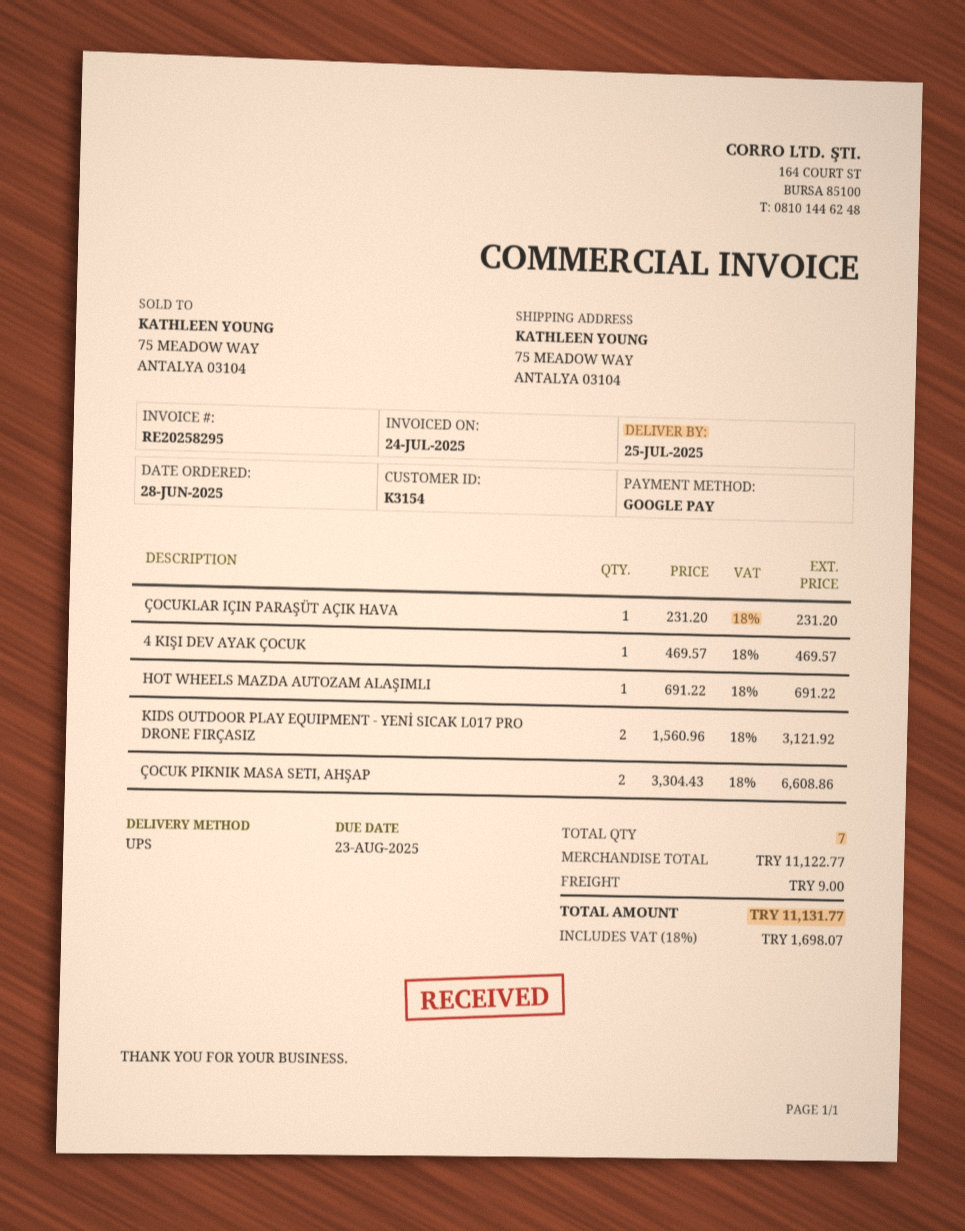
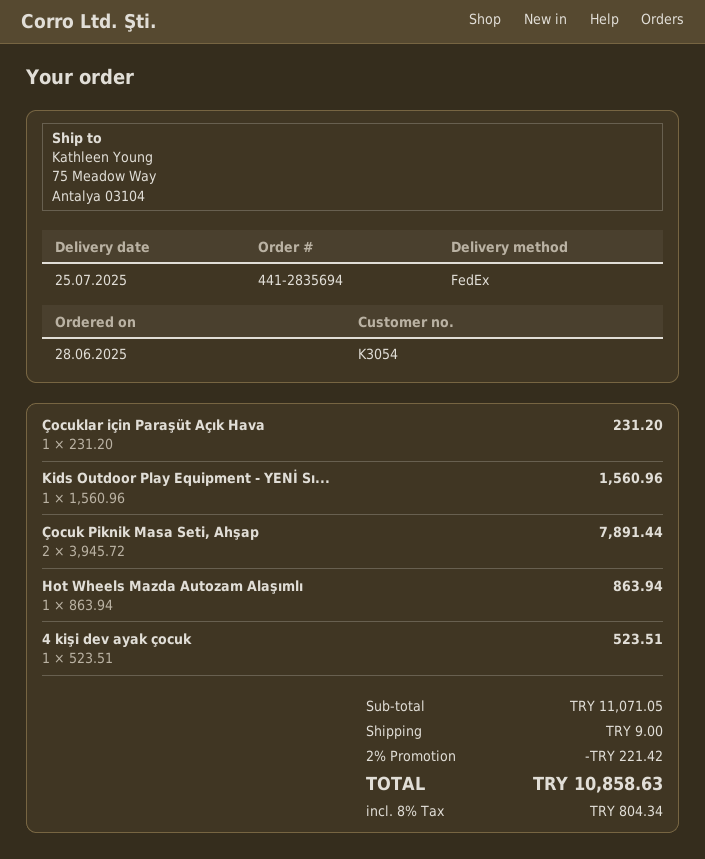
customer number: K3154 -> K3054
shipping method: UPS -> FedEx
4 KIŞI DEV AYAK ÇOCUK: 1 x 469.57 = 469.57 -> 1 x 523.51 = 523.51
HOT WHEELS MAZDA AUTOZAM ALAŞIMLI: 1 x 691.22 = 691.22 -> 1 x 863.94 = 863.94
KIDS OUTDOOR PLAY EQUIPMENT - YENİ SICAK L017 PRO DRONE FIRÇASIZ: 2 x 1560.96 = 3121.92 -> 1 x 1560.96 = 1560.96
ÇOCUK PIKNIK MASA SETI, AHŞAP: 2 x 3304.43 = 6608.86 -> 2 x 3945.72 = 7891.44
subtotal: 11122.77 -> 11071.05
discount: none -> 2% = 221.42
tax: 18% = 1698.07 -> 8% = 804.34
total: 11131.77 -> 10858.63

